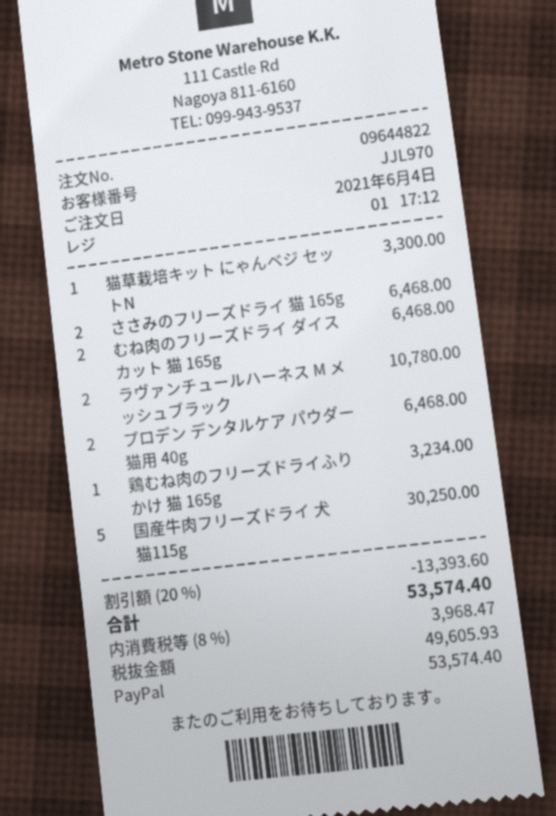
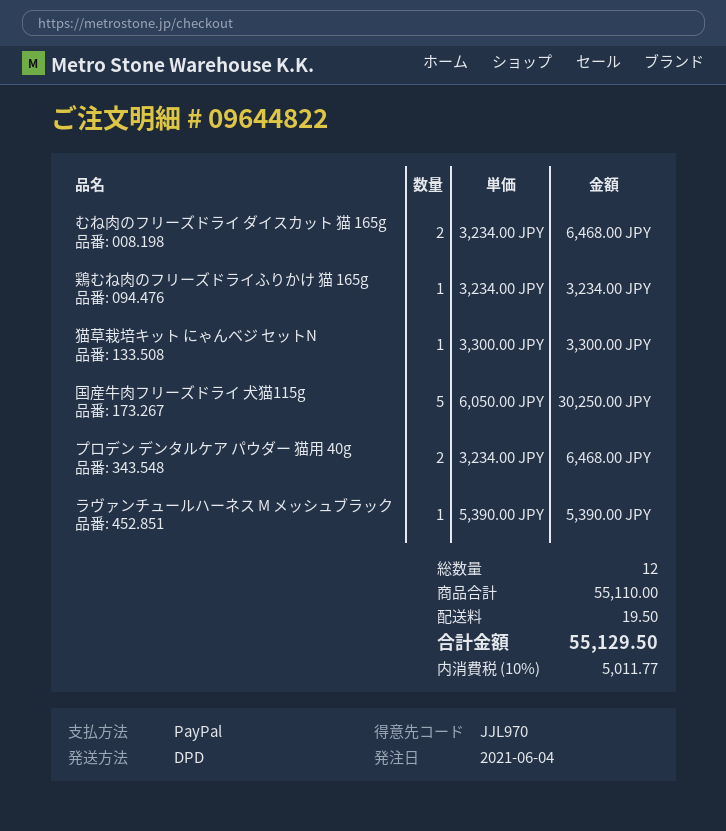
ささみのフリーズドライ 猫 165g: 2 for 6468.00 -> none
ラヴァンチュールハーネス M メッシュブラック: 2 for 10780.00 -> 1 for 5390.00
discount: 20% = 13393.60 -> none
shipping: none -> 19.50
tax: 8% = 3968.47 -> 10% = 5011.77
total: 53574.40 -> 55129.50

